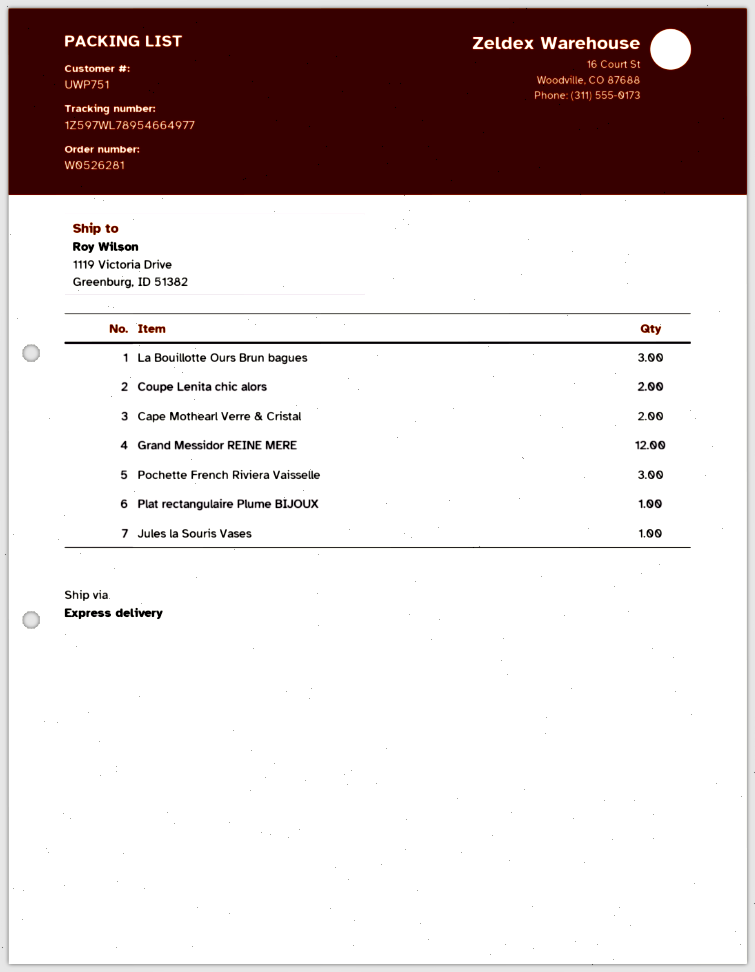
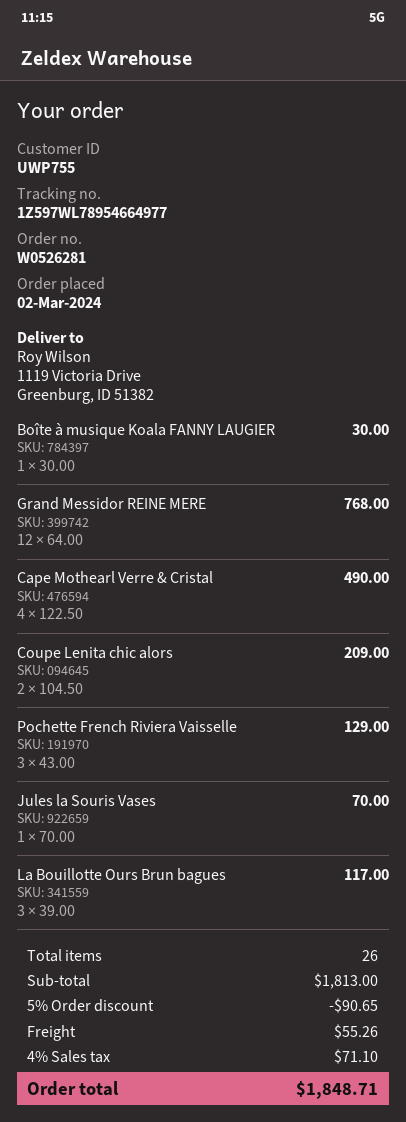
customer number: UWP751 -> UWP755
Cape Mothearl Verre & Cristal: 2 -> 4
Plat rectangulaire Plume BIJOUX: 1 -> none
Boîte à musique Koala FANNY LAUGIER: none -> 1

